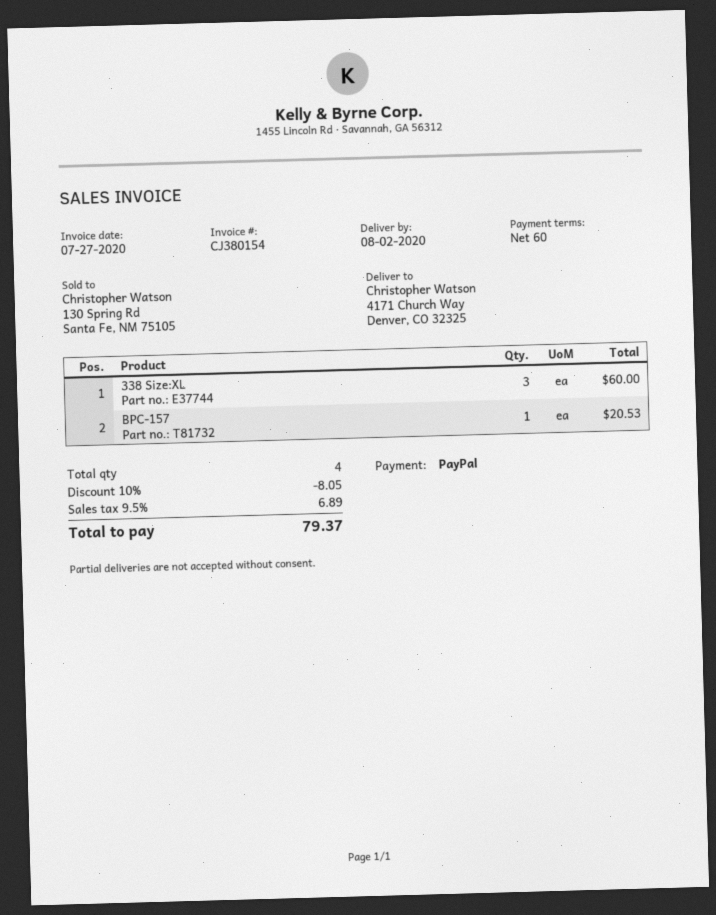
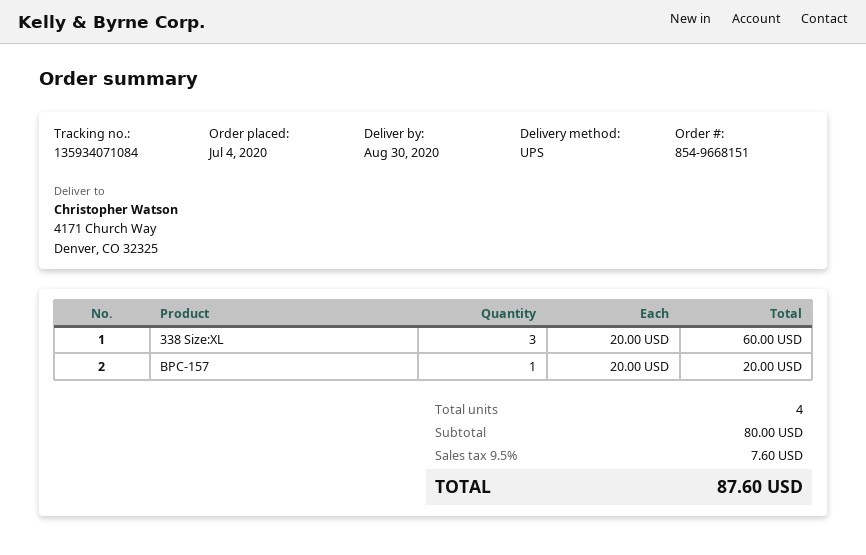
delivery date: 2020-08-02 -> 2020-08-30
BPC-157: 1 for 20.53 -> 1 for 20.00
discount: 10% = 8.05 -> none
tax: 9.5% = 6.89 -> 9.5% = 7.60
total: 79.37 -> 87.60

